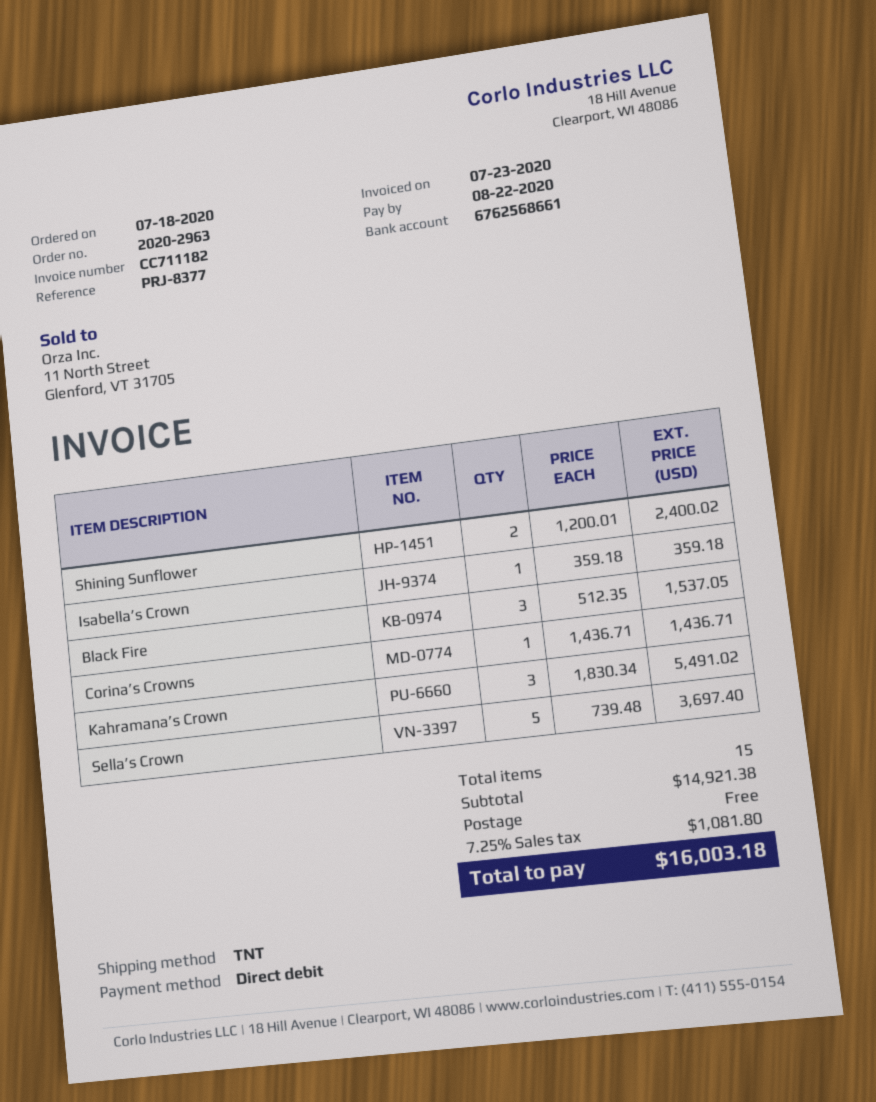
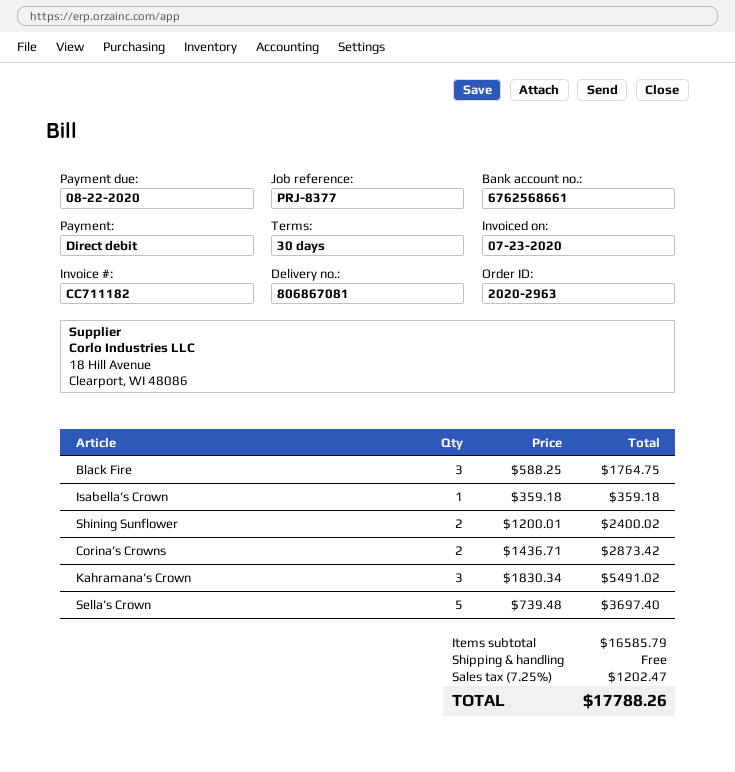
Black Fire: 3 x 512.35 = 1537.05 -> 3 x 588.25 = 1764.75
Corina’s Crowns: 1 x 1436.71 = 1436.71 -> 2 x 1436.71 = 2873.42
subtotal: 14921.38 -> 16585.79
tax: 7.25% = 1081.80 -> 7.25% = 1202.47
total: 16003.18 -> 17788.26

